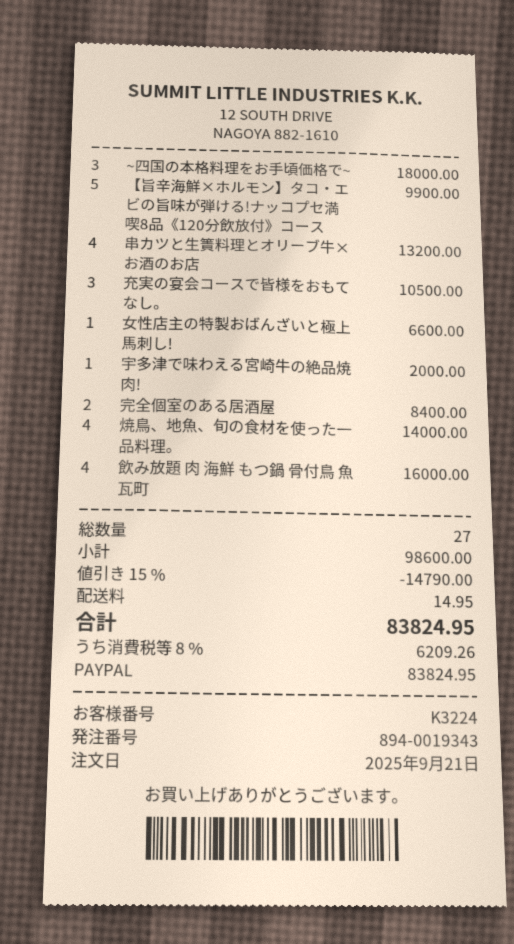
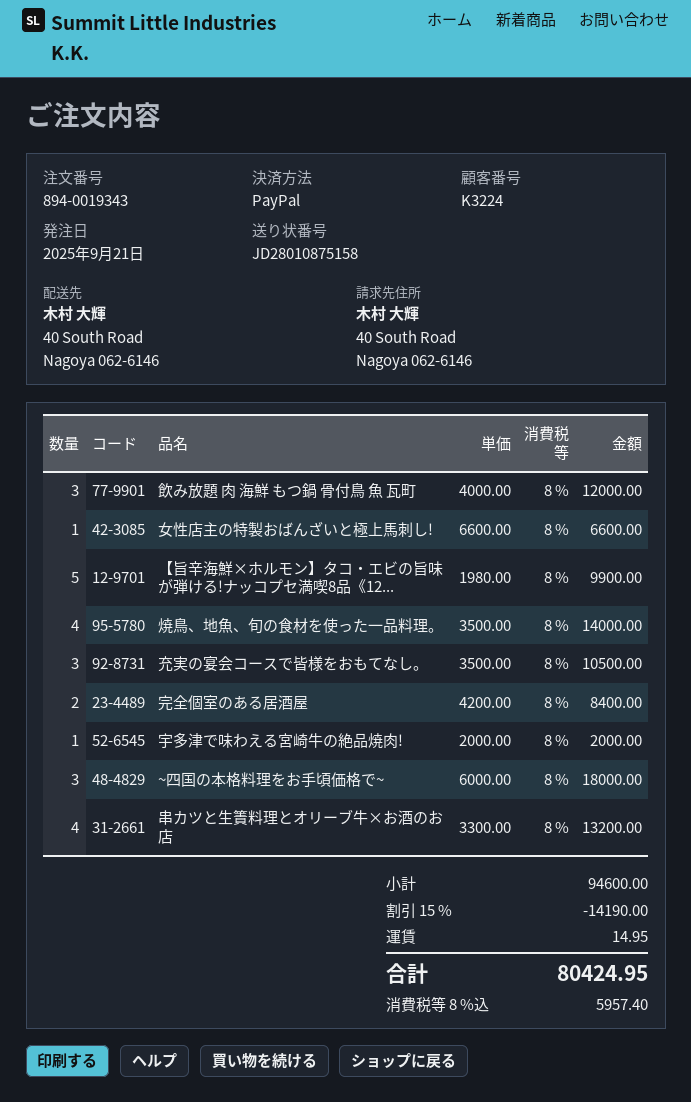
飲み放題 肉 海鮮 もつ鍋 骨付鳥 魚 瓦町: 4 for 16000.00 -> 3 for 12000.00
subtotal: 98600.00 -> 94600.00
discount: 15% = 14790.00 -> 15% = 14190.00
tax: 8% = 6209.26 -> 8% = 5957.40
total: 83824.95 -> 80424.95

